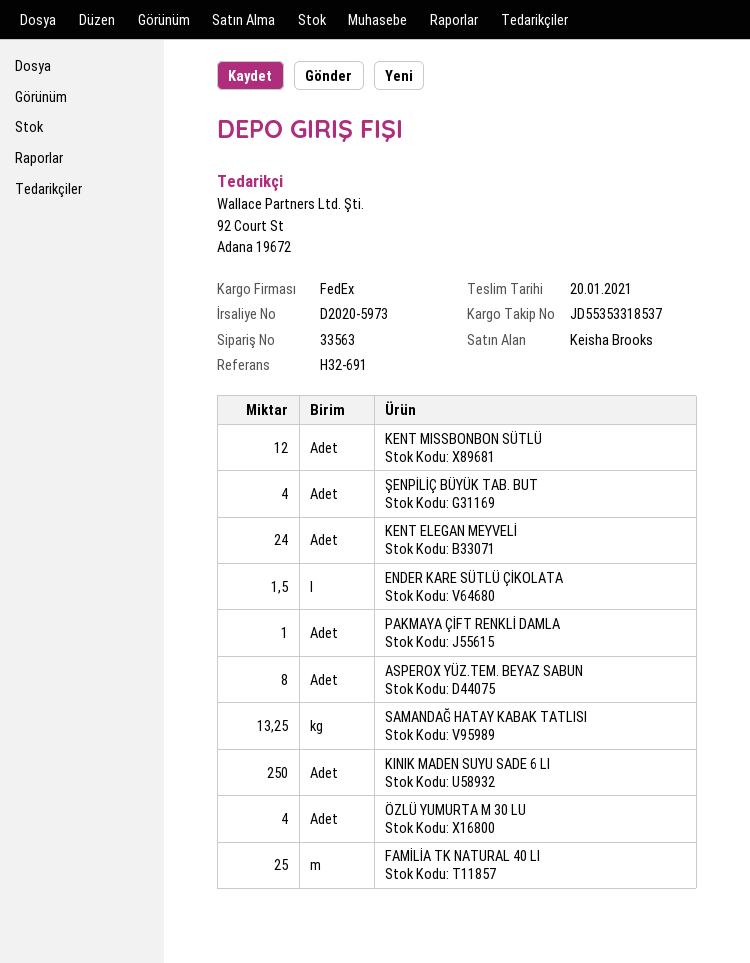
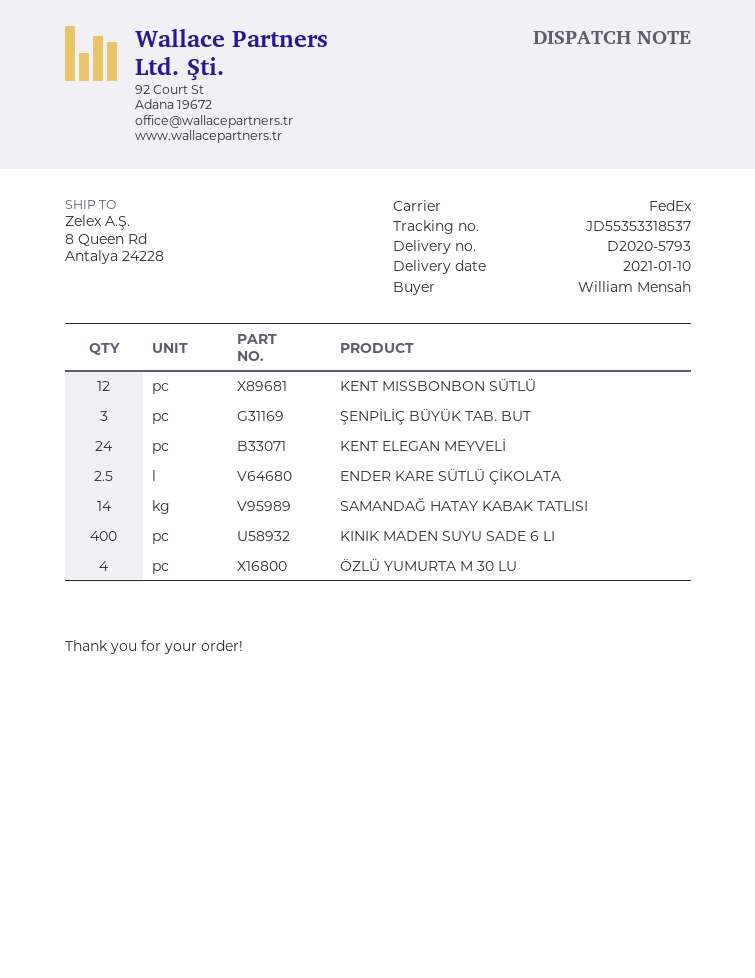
delivery note number: D2020-5973 -> D2020-5793
delivery date: 2021-01-20 -> 2021-01-10
ordered by: Keisha Brooks -> William Mensah
ŞENPİLİÇ BÜYÜK TAB. BUT: 4 -> 3
ENDER KARE SÜTLÜ ÇİKOLATA: 1.5 -> 2.5
PAKMAYA ÇİFT RENKLİ DAMLA: 1 -> none
ASPEROX YÜZ.TEM. BEYAZ SABUN: 8 -> none
SAMANDAĞ HATAY KABAK TATLISI: 13.25 -> 14
KINIK MADEN SUYU SADE 6 LI: 250 -> 400
FAMİLİA TK NATURAL 40 LI: 25 -> none

